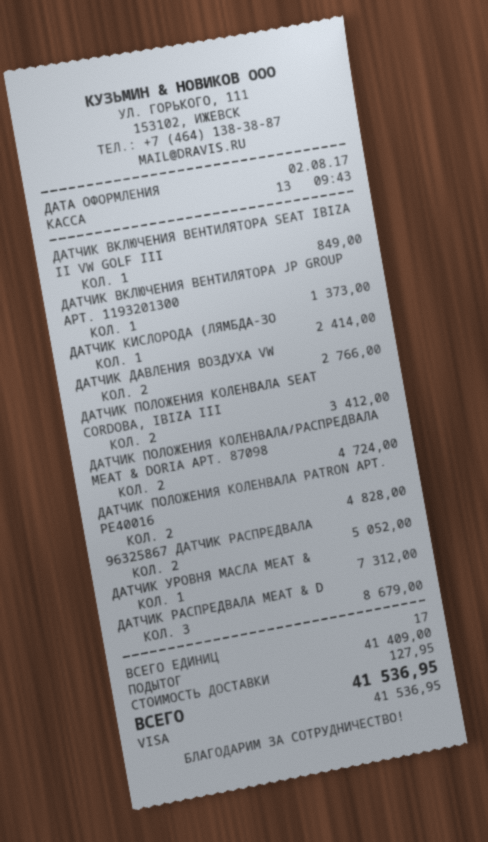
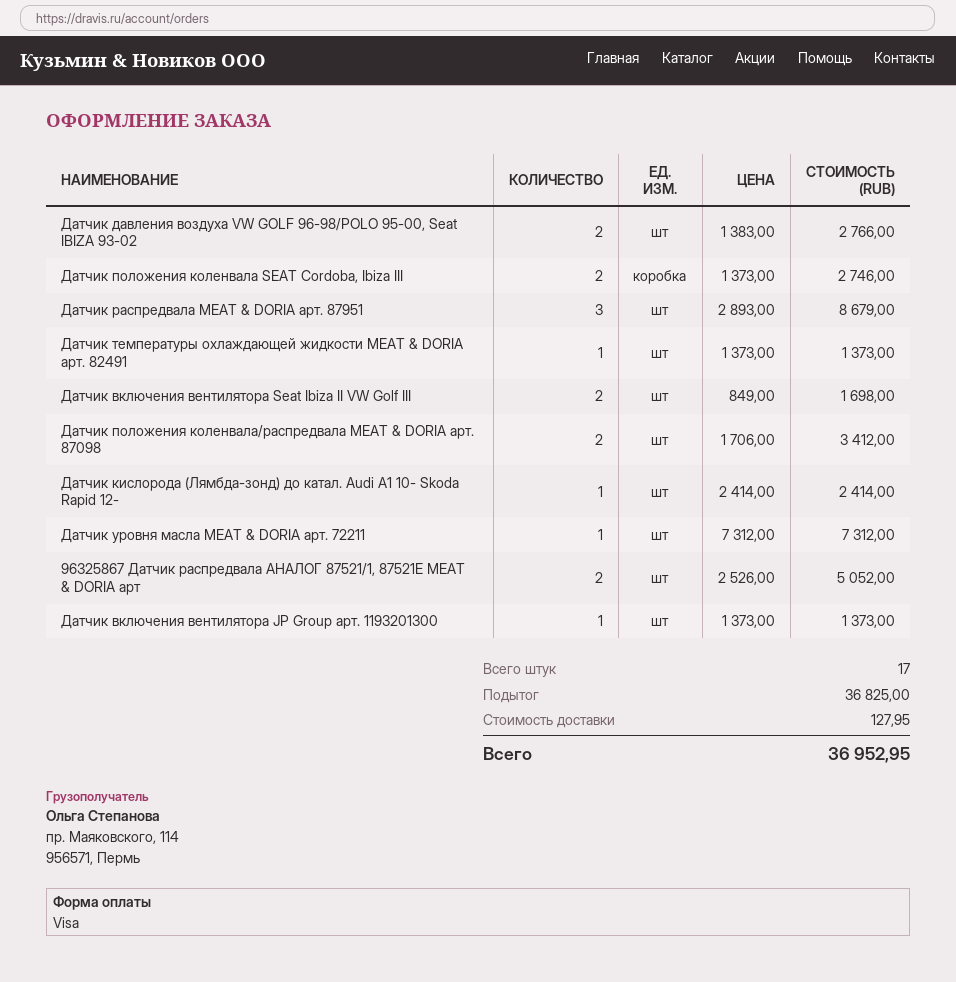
ДАТЧИК ВКЛЮЧЕНИЯ ВЕНТИЛЯТОРА SEAT IBIZA II VW GOLF III: 1 for 849.00 -> 2 for 1698.00
ДАТЧИК ПОЛОЖЕНИЯ КОЛЕНВАЛА SEAT CORDOBA, IBIZA III: 2 for 3412.00 -> 2 for 2746.00
ДАТЧИК ПОЛОЖЕНИЯ КОЛЕНВАЛА/РАСПРЕДВАЛА MEAT & DORIA АРТ. 87098: 2 for 4724.00 -> 2 for 3412.00
ДАТЧИК ПОЛОЖЕНИЯ КОЛЕНВАЛА PATRON АРТ. PE40016: 2 for 4828.00 -> none
Датчик температуры охлаждающей жидкости MEAT & DORIA арт. 82491: none -> 1 for 1373.00
subtotal: 41409.00 -> 36825.00
total: 41536.95 -> 36952.95

